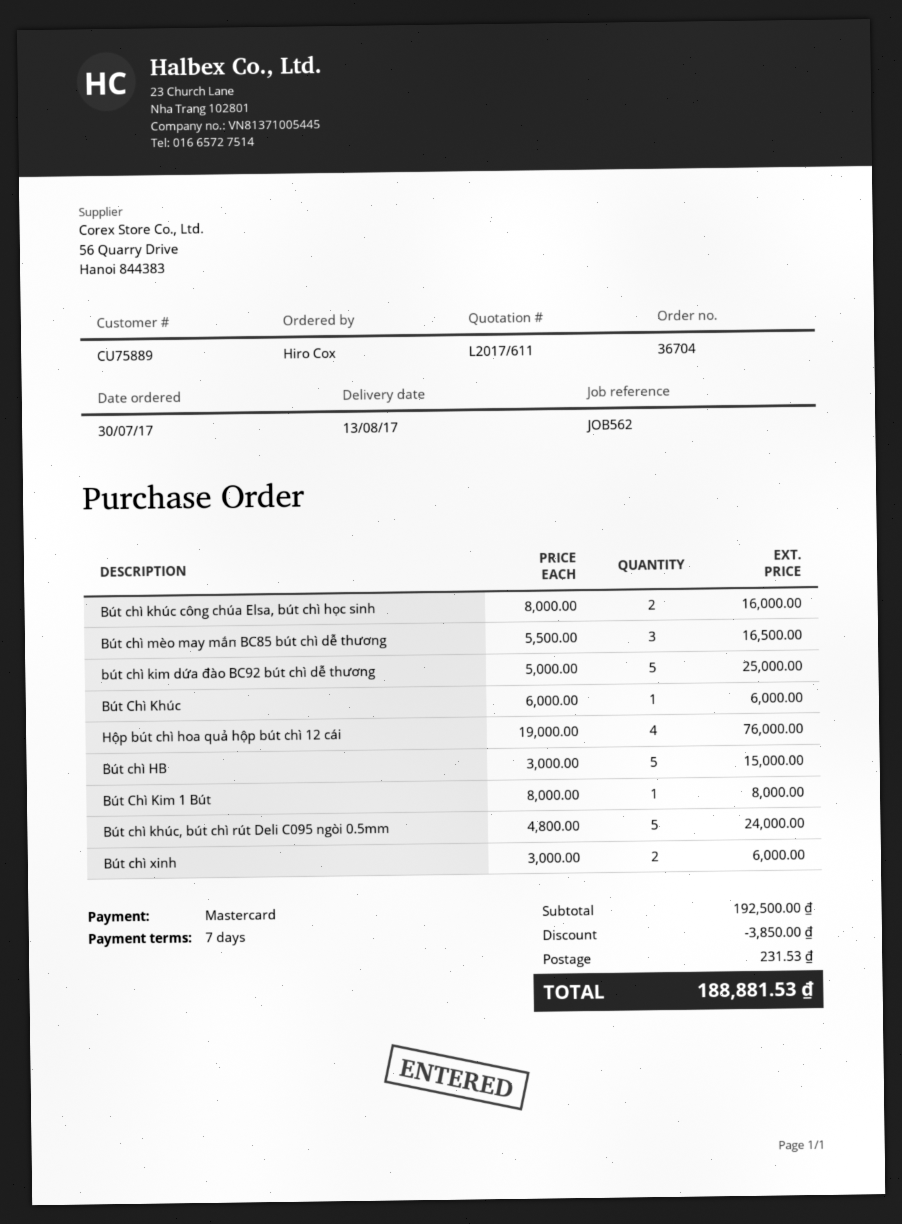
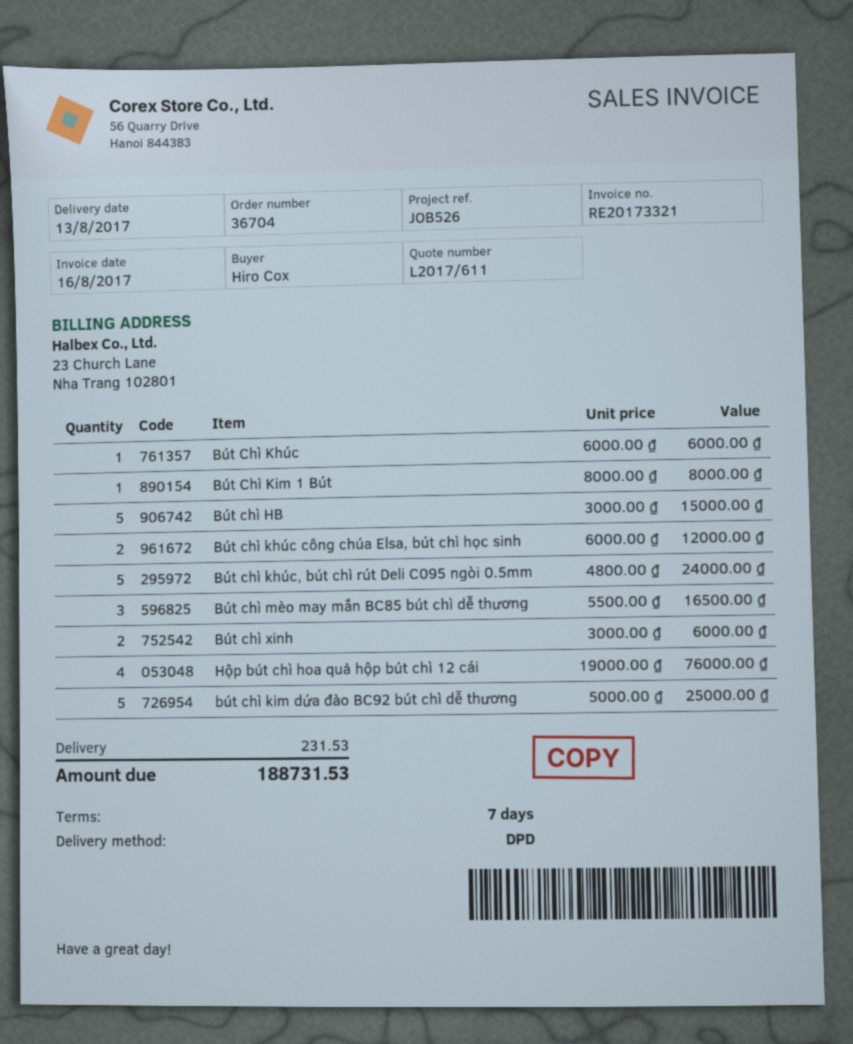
reference: JOB562 -> JOB526
Bút chì khúc công chúa Elsa, bút chì học sinh: 2 x 8000.00 = 16000.00 -> 2 x 6000.00 = 12000.00
discount: 3850.00 -> none
total: 188881.53 -> 188731.53

